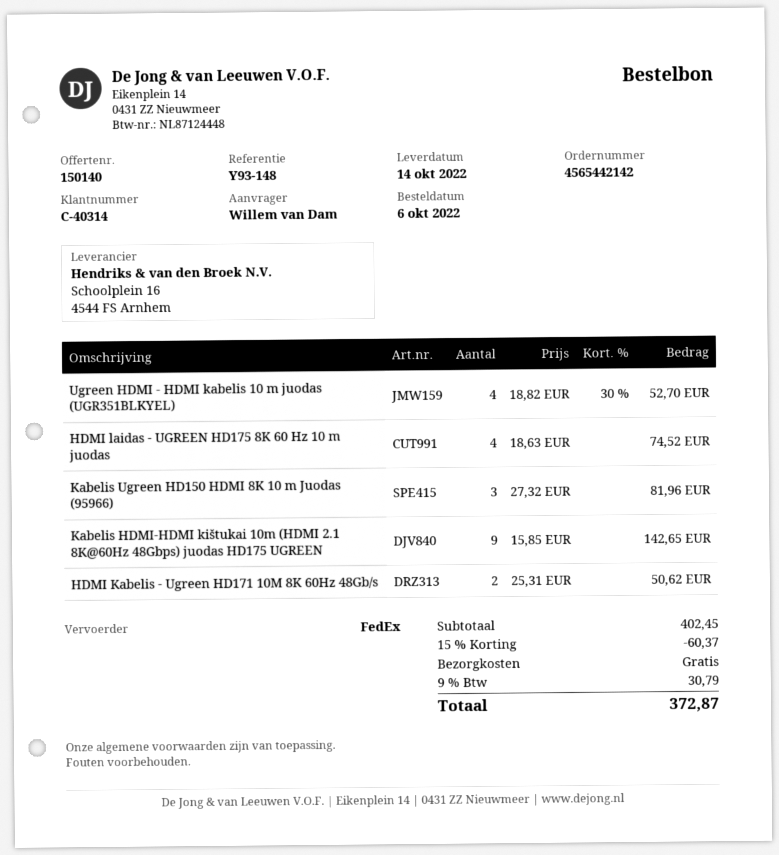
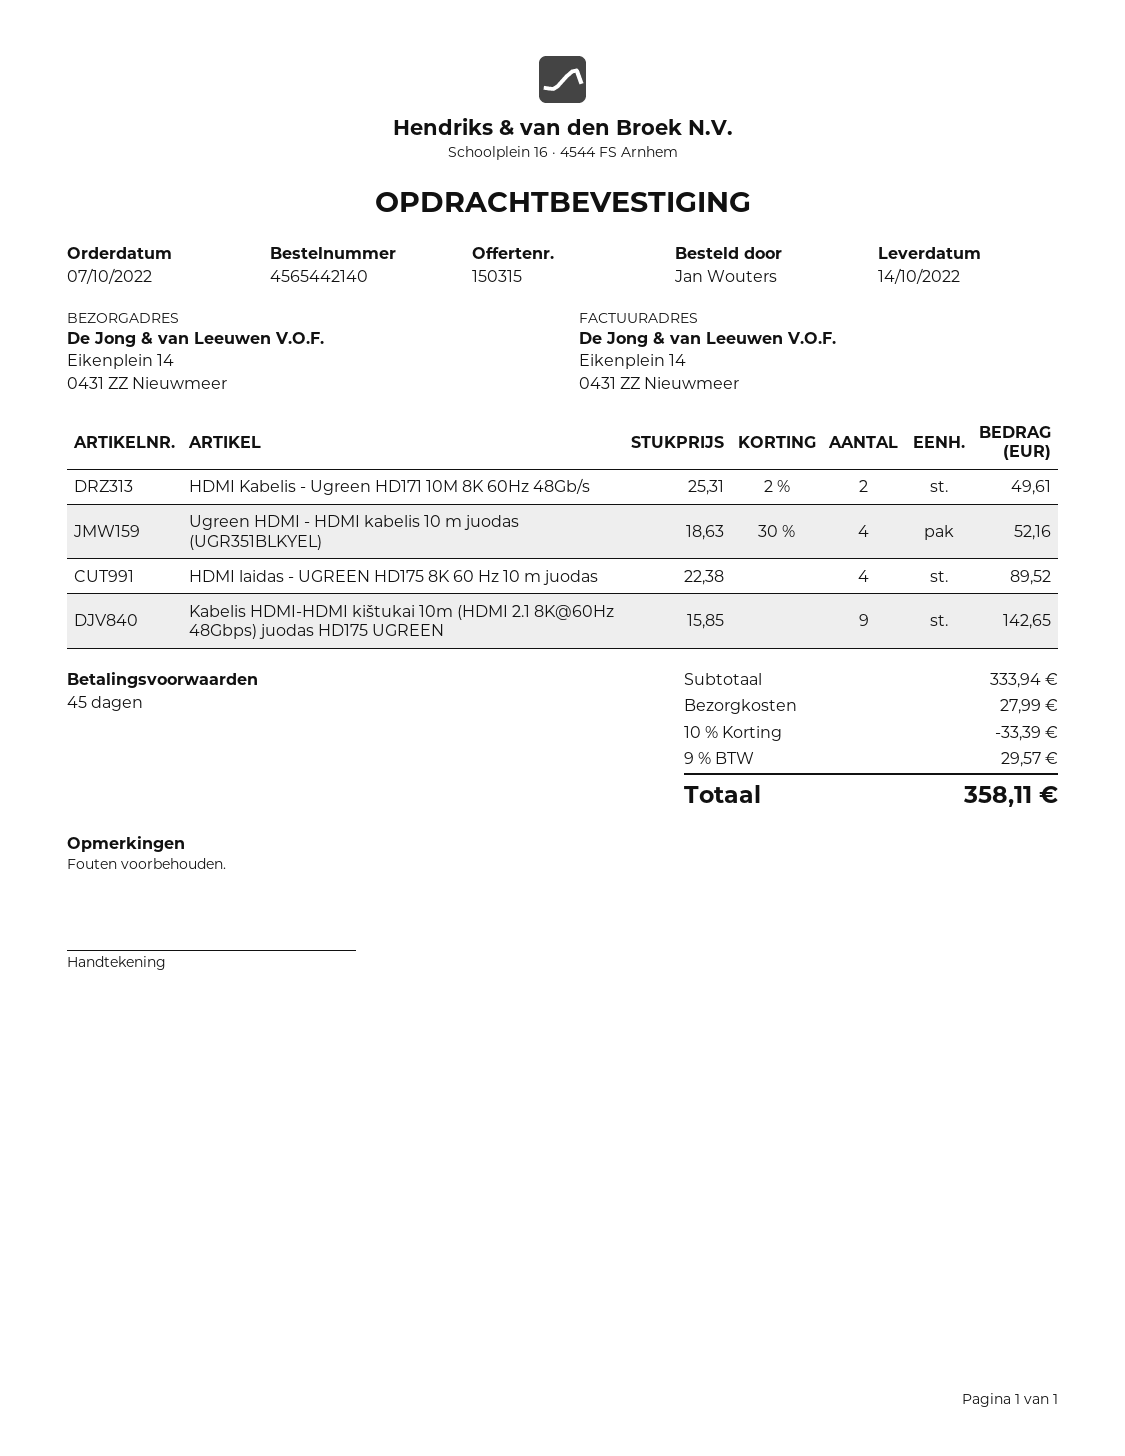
quote number: 150140 -> 150315
order number: 4565442142 -> 4565442140
order date: 2022-10-06 -> 2022-10-07
ordered by: Willem van Dam -> Jan Wouters
Ugreen HDMI - HDMI kabelis 10 m juodas (UGR351BLKYEL): 4 x 18.82 - 30% = 52.70 -> 4 x 18.63 - 30% = 52.16
HDMI laidas - UGREEN HD175 8K 60 Hz 10 m juodas: 4 x 18.63 = 74.52 -> 4 x 22.38 = 89.52
Kabelis Ugreen HD150 HDMI 8K 10 m Juodas (95966): 3 x 27.32 = 81.96 -> none
HDMI Kabelis - Ugreen HD171 10M 8K 60Hz 48Gb/s: 2 x 25.31 = 50.62 -> 2 x 25.31 - 2% = 49.61
subtotal: 402.45 -> 333.94
discount: 15% = 60.37 -> 10% = 33.39
shipping: 0.00 -> 27.99
tax: 9% = 30.79 -> 9% = 29.57
total: 372.87 -> 358.11

